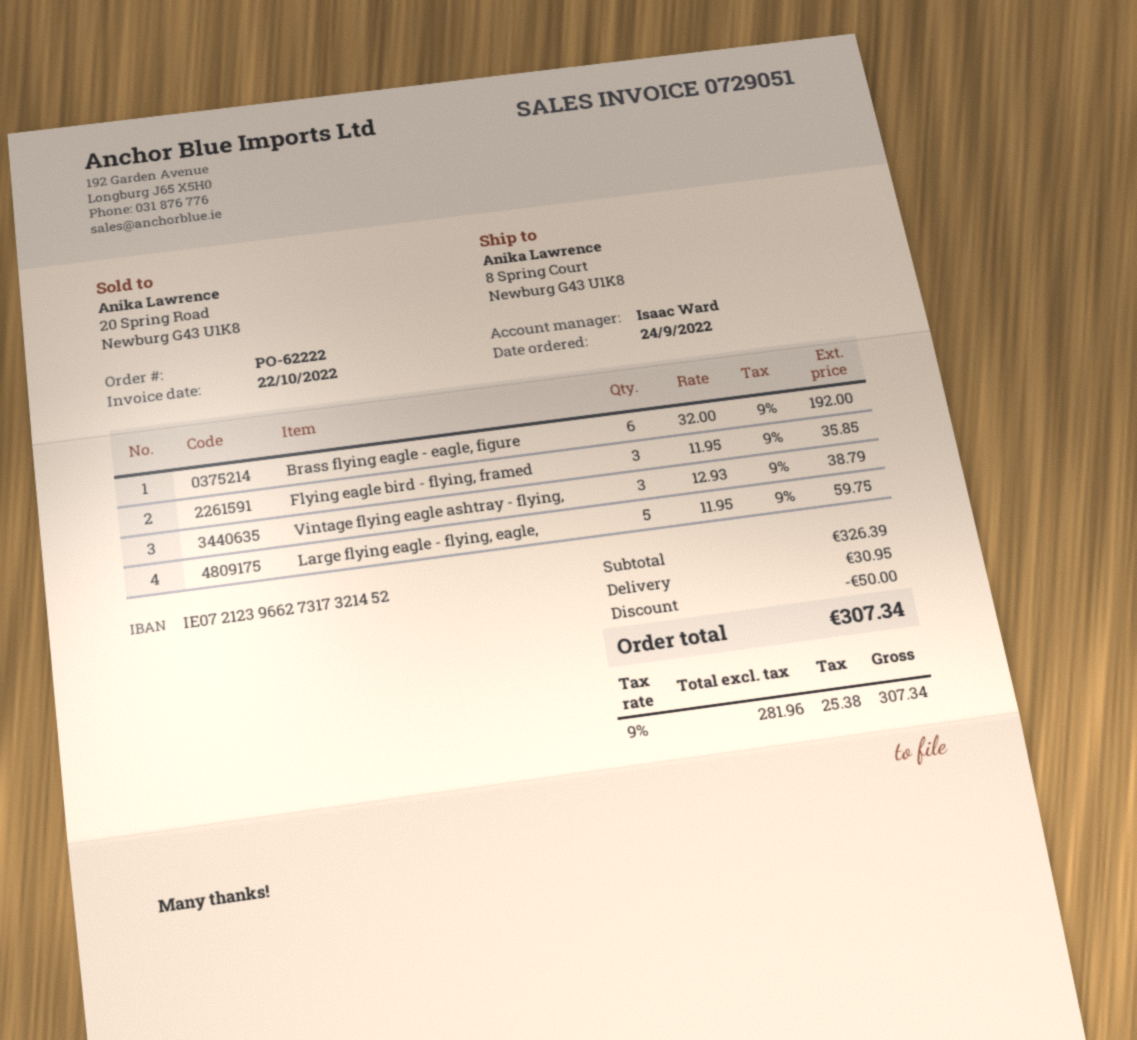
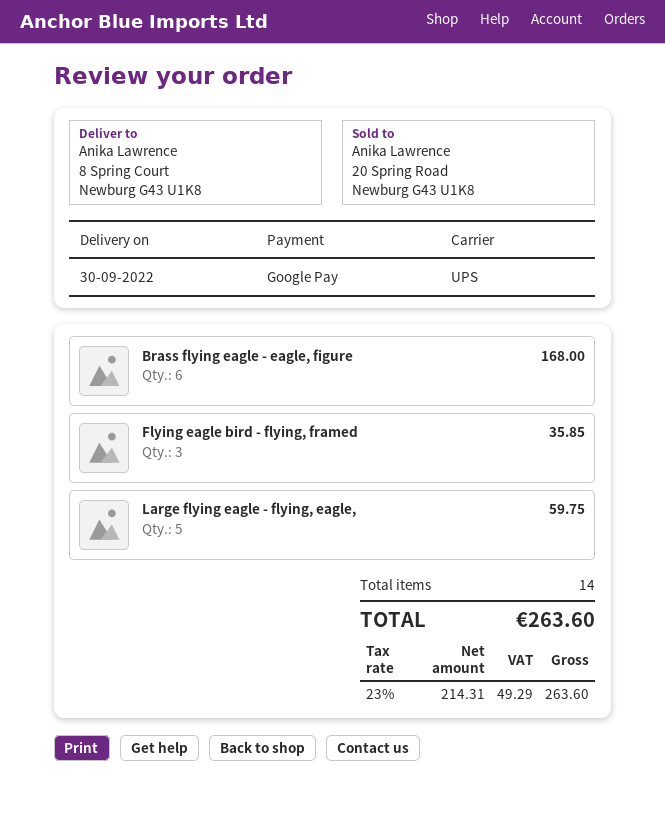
Brass flying eagle - eagle, figure: 6 for 192.00 -> 6 for 168.00
Vintage flying eagle ashtray - flying,: 3 for 38.79 -> none
discount: 50.00 -> none
shipping: 30.95 -> none
net: 281.96 -> 214.31
tax: 9% = 25.38 -> 23% = 49.29
total: 307.34 -> 263.60

